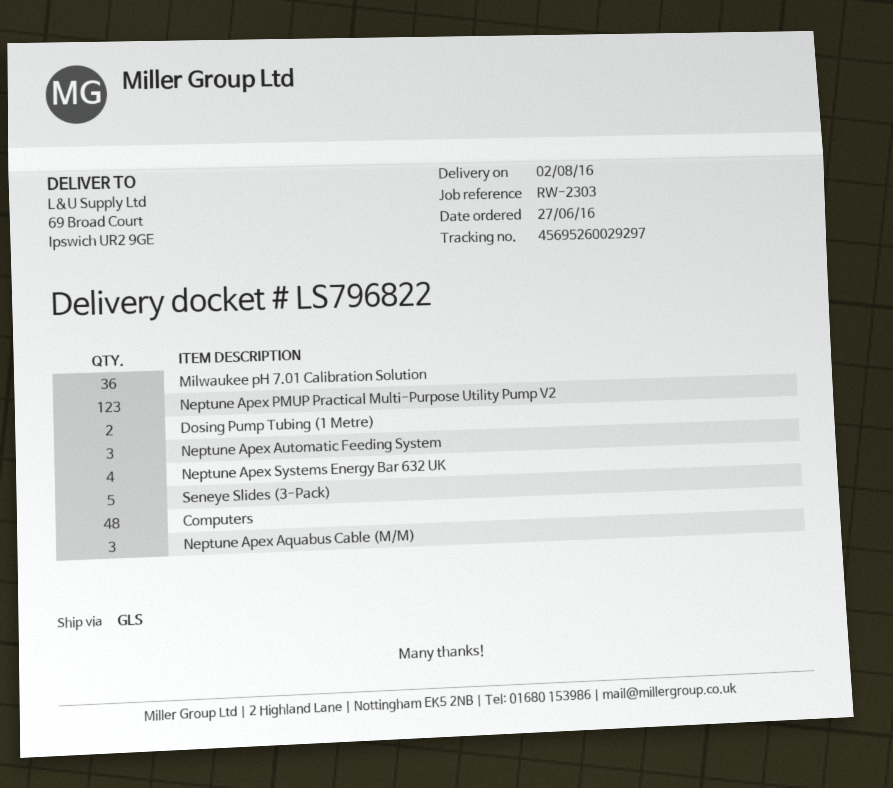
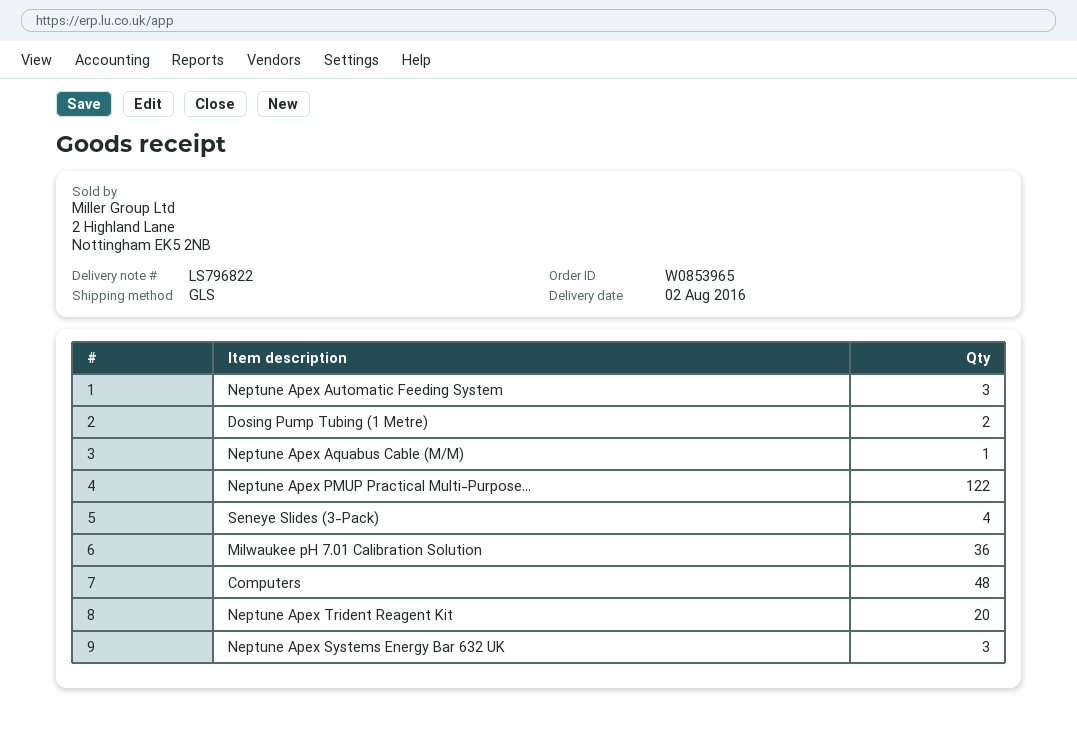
Neptune Apex PMUP Practical Multi-Purpose Utility Pump V2: 123 -> 122
Neptune Apex Systems Energy Bar 632 UK: 4 -> 3
Seneye Slides (3-Pack): 5 -> 4
Neptune Apex Aquabus Cable (M/M): 3 -> 1
Neptune Apex Trident Reagent Kit: none -> 20

